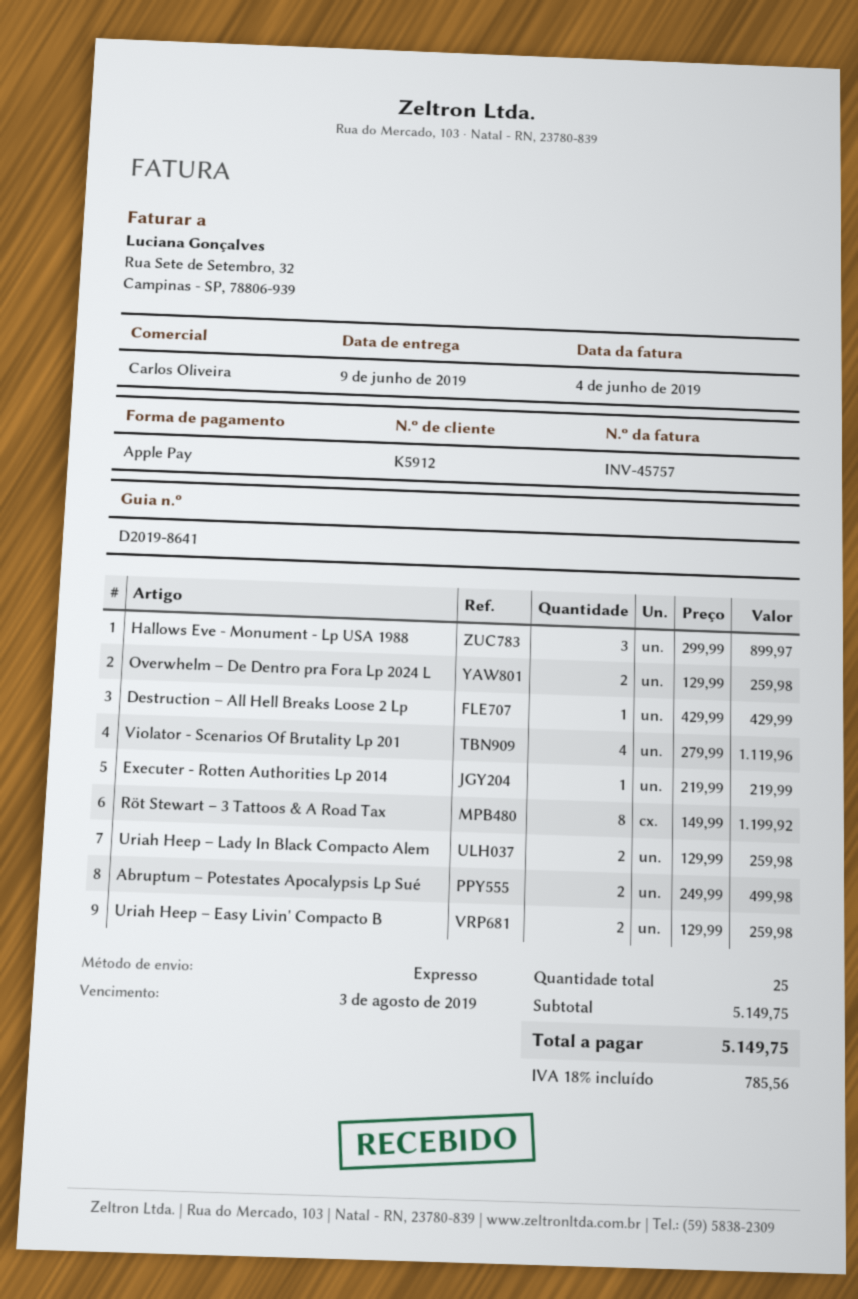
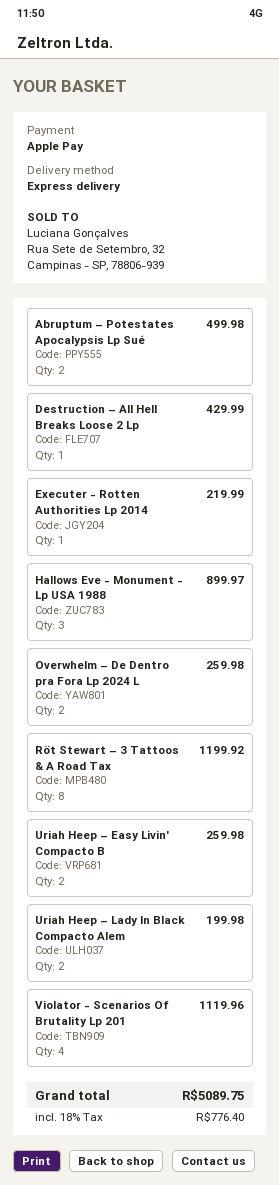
Uriah Heep – Lady In Black Compacto Alem: 2 for 259.98 -> 2 for 199.98
tax: 18% = 785.56 -> 18% = 776.40
total: 5149.75 -> 5089.75

